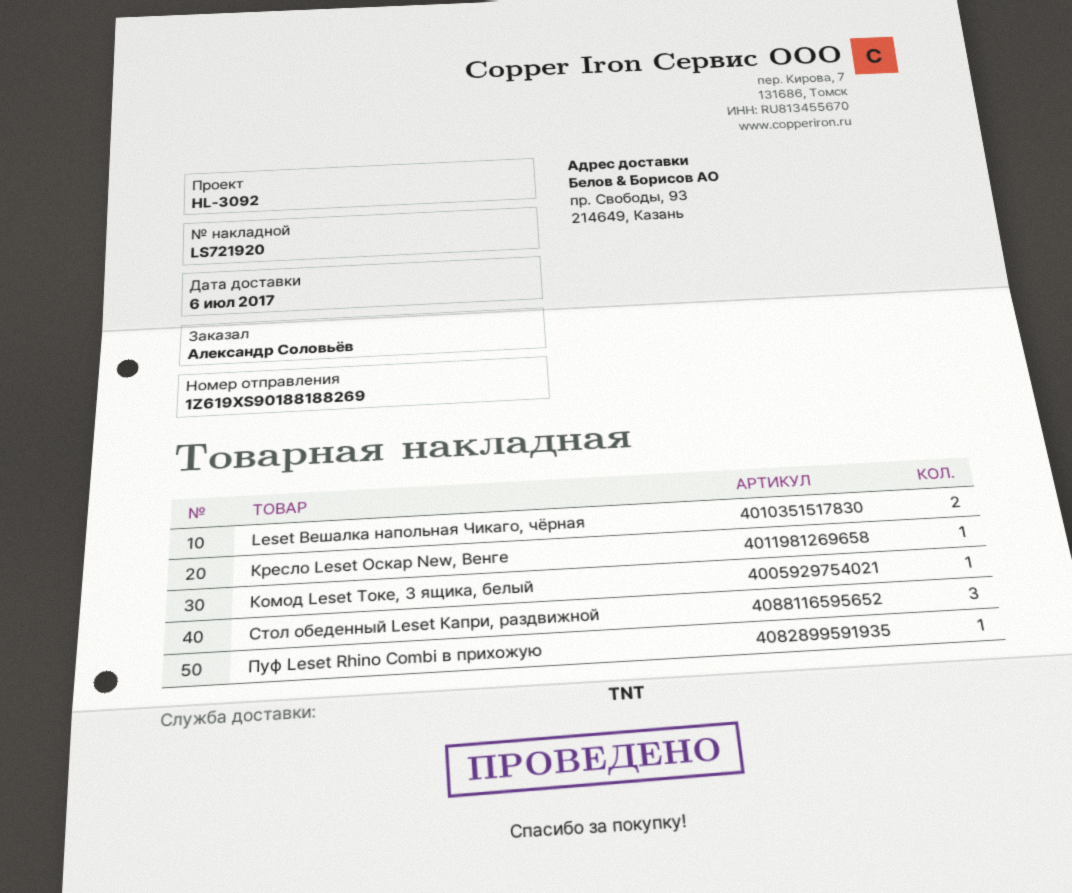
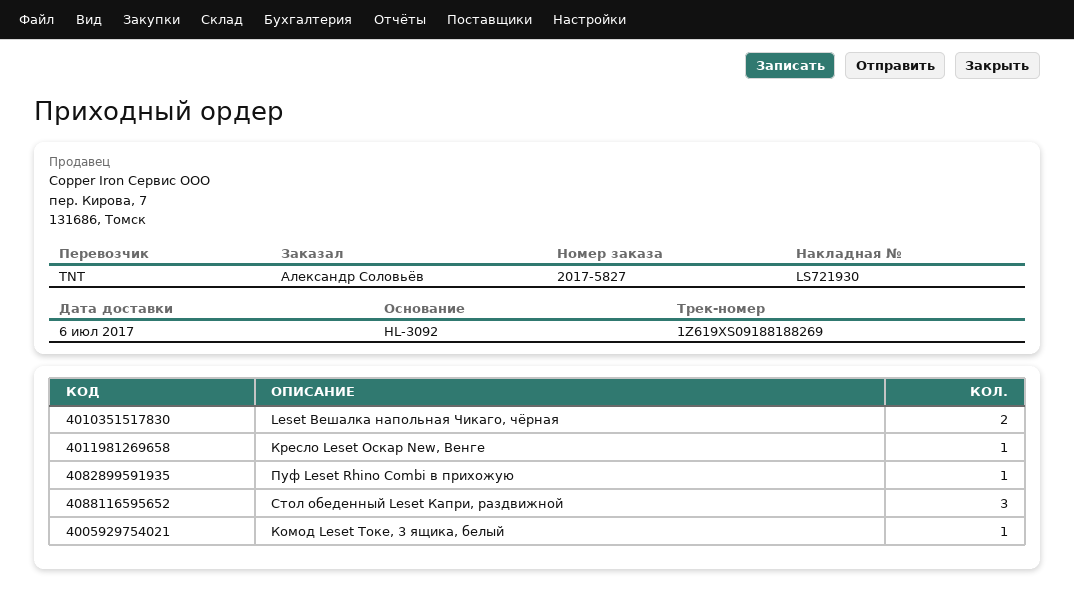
delivery note number: LS721920 -> LS721930
tracking number: 1Z619XS90188188269 -> 1Z619XS09188188269

